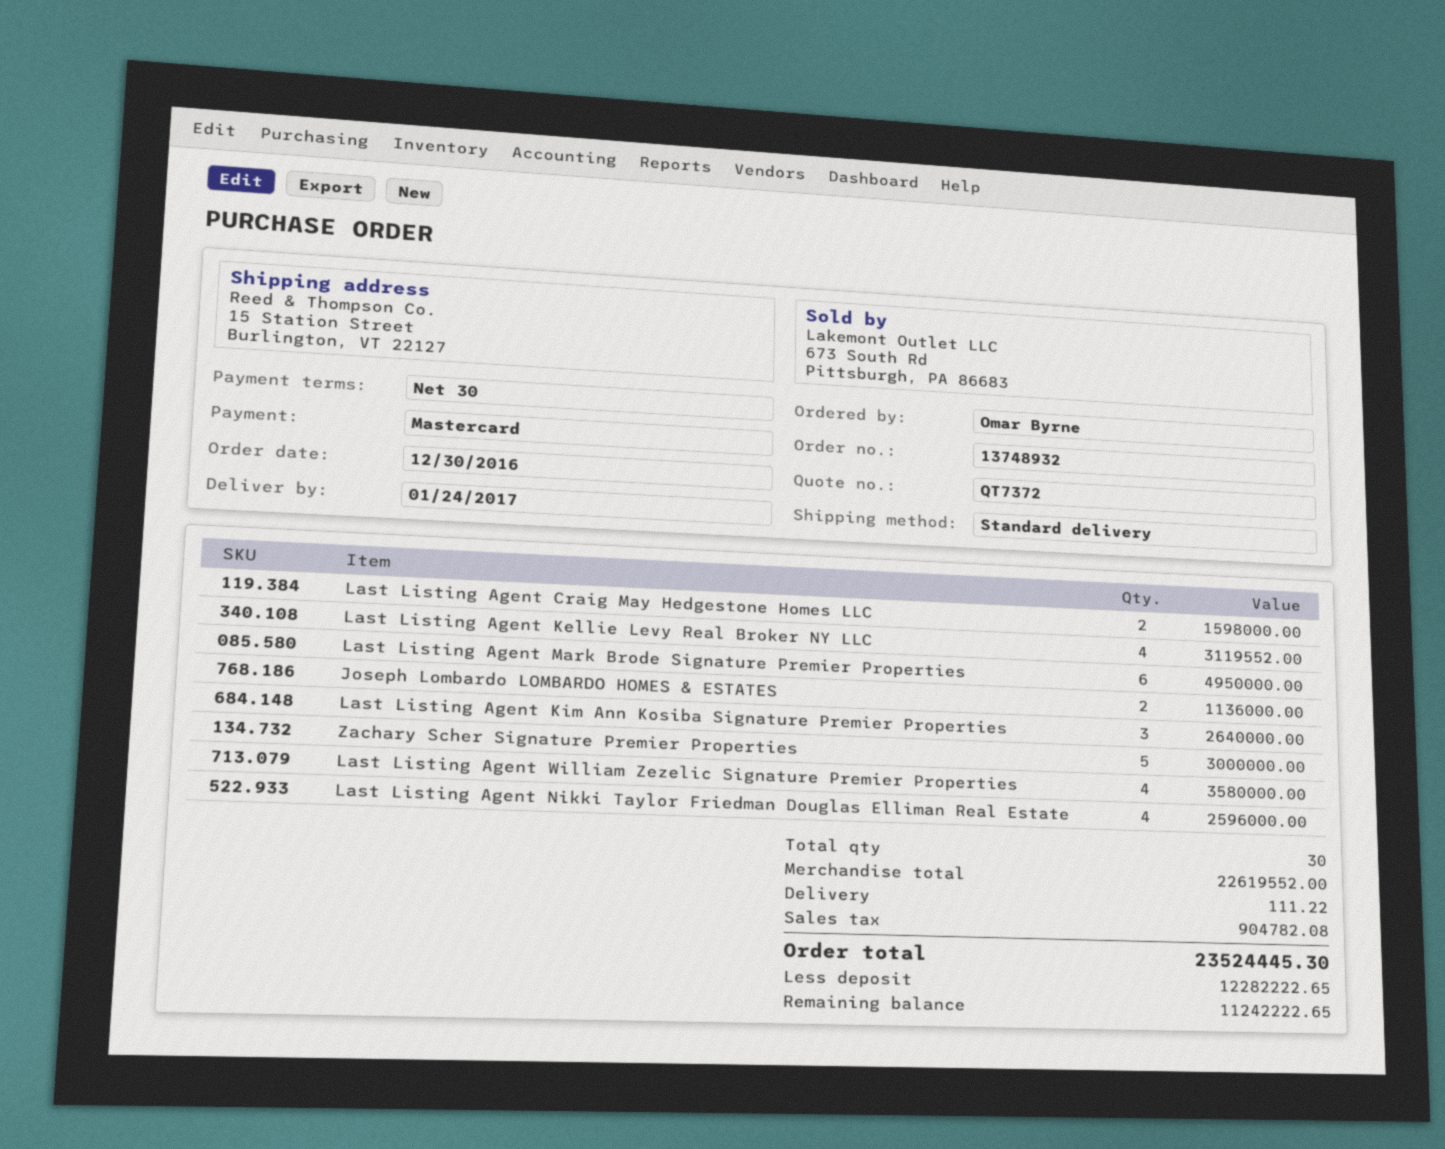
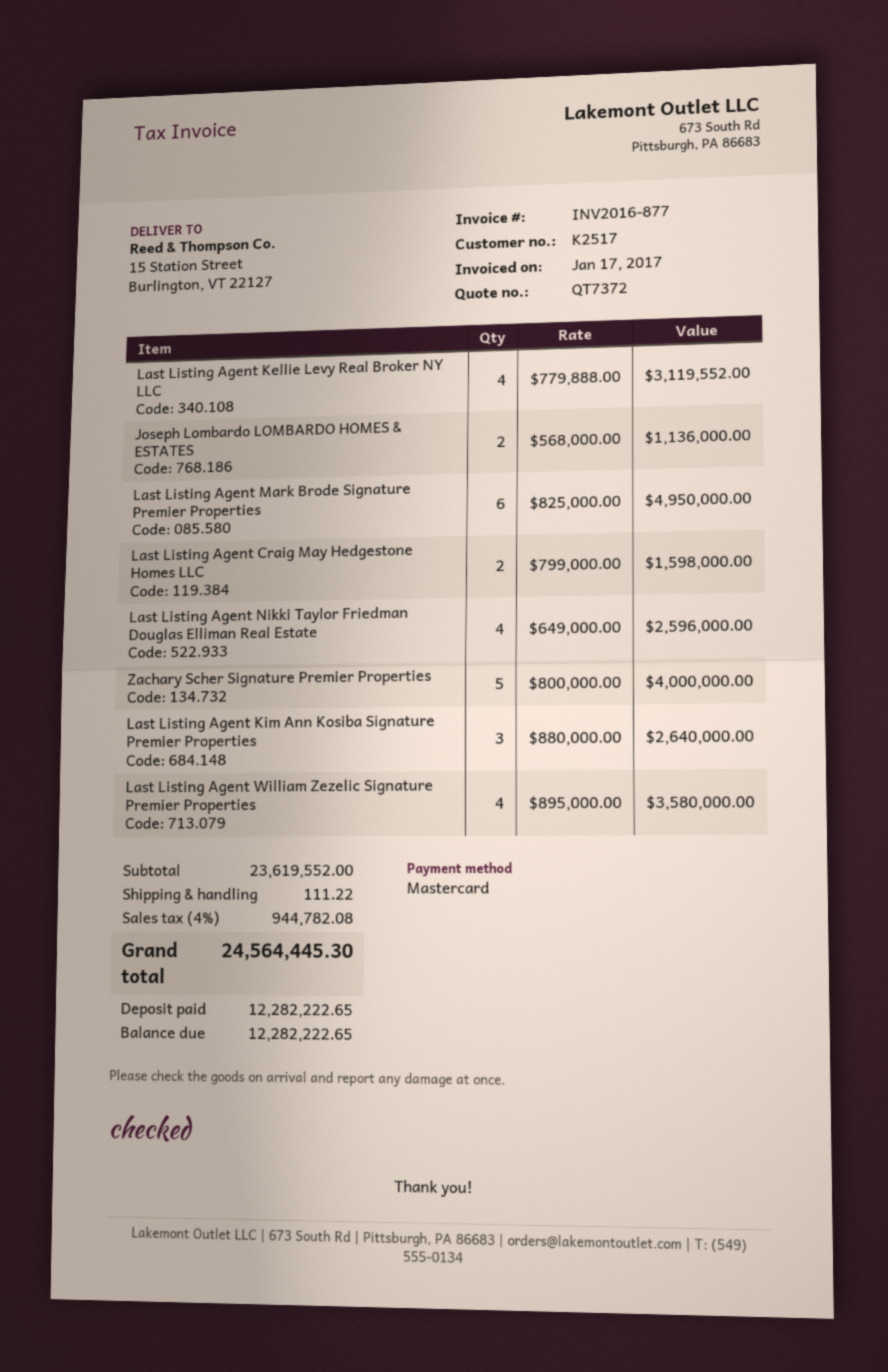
Zachary Scher Signature Premier Properties: 5 for 3000000.00 -> 5 for 4000000.00
subtotal: 22619552.00 -> 23619552.00
tax: 904782.08 -> 944782.08
total: 23524445.30 -> 24564445.30
balance: 11242222.65 -> 12282222.65

